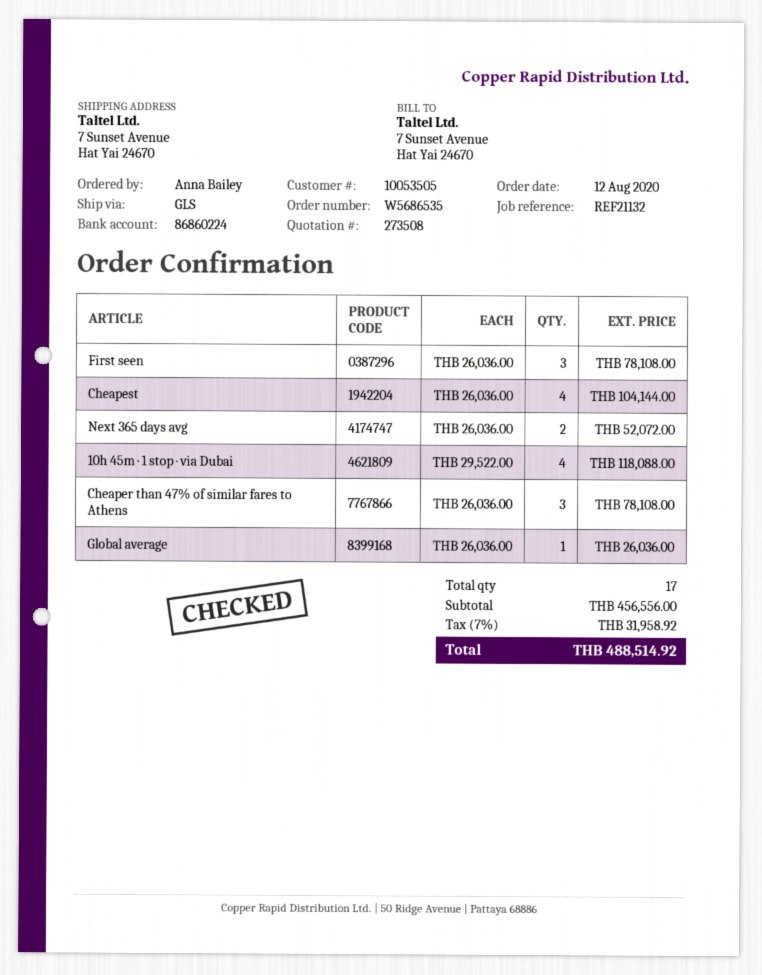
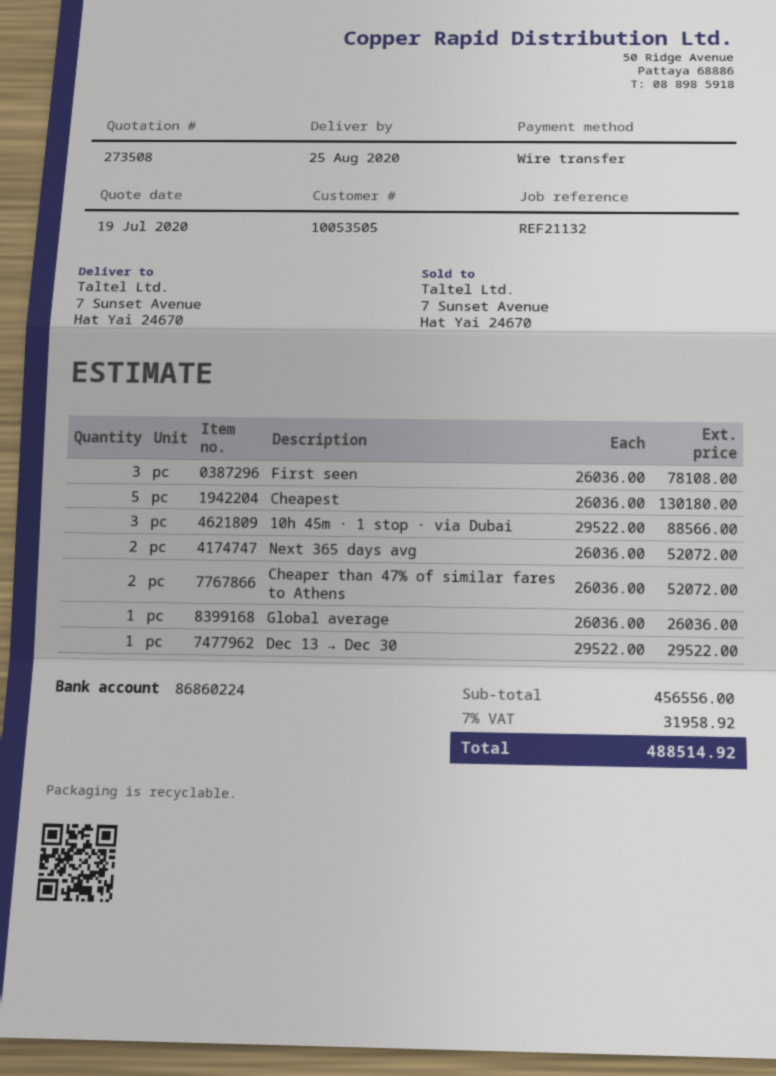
Cheapest: 4 x 26036.00 = 104144.00 -> 5 x 26036.00 = 130180.00
10h 45m · 1 stop · via Dubai: 4 x 29522.00 = 118088.00 -> 3 x 29522.00 = 88566.00
Cheaper than 47% of similar fares to Athens: 3 x 26036.00 = 78108.00 -> 2 x 26036.00 = 52072.00
Dec 13 → Dec 30: none -> 1 x 29522.00 = 29522.00

